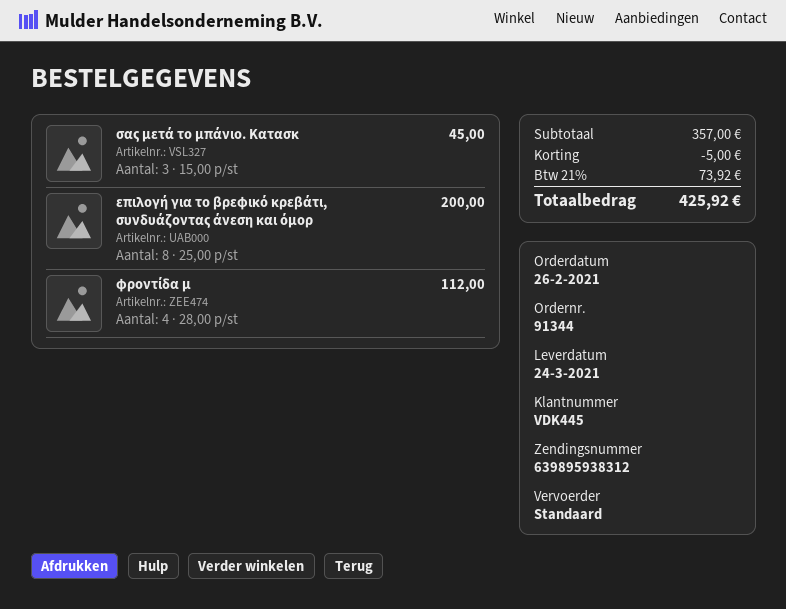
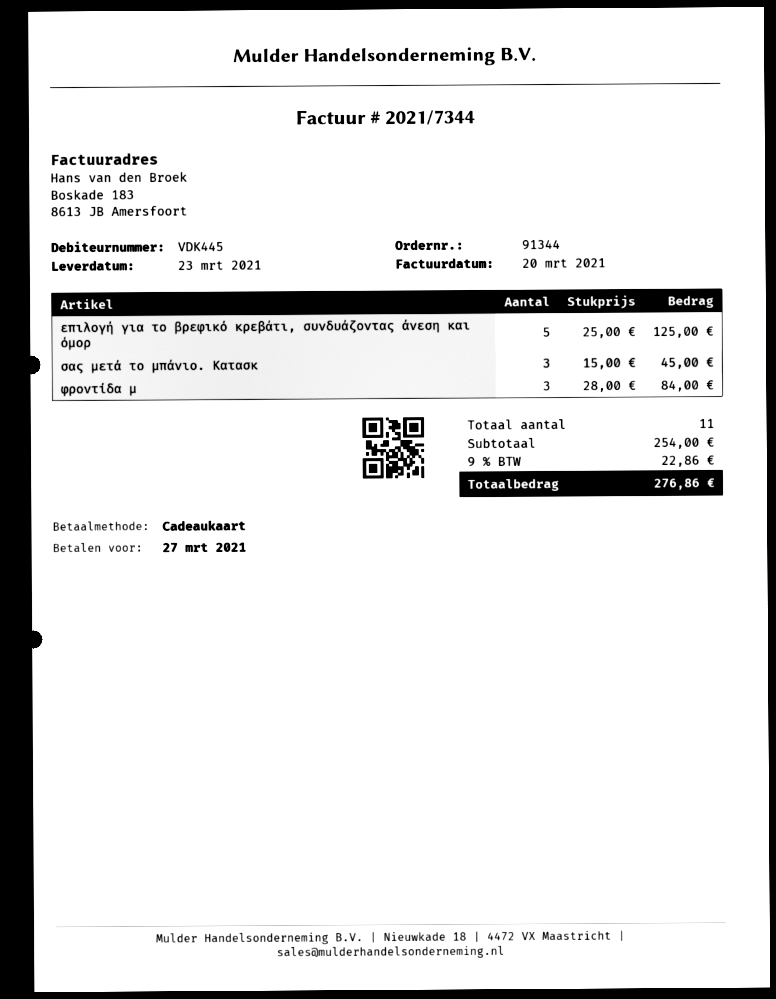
delivery date: 2021-03-24 -> 2021-03-23
επιλογή για το βρεφικό κρεβάτι, συνδυάζοντας άνεση και όμορ: 8 x 25.00 = 200.00 -> 5 x 25.00 = 125.00
φροντίδα μ: 4 x 28.00 = 112.00 -> 3 x 28.00 = 84.00
subtotal: 357.00 -> 254.00
discount: 5.00 -> none
tax: 21% = 73.92 -> 9% = 22.86
total: 425.92 -> 276.86

